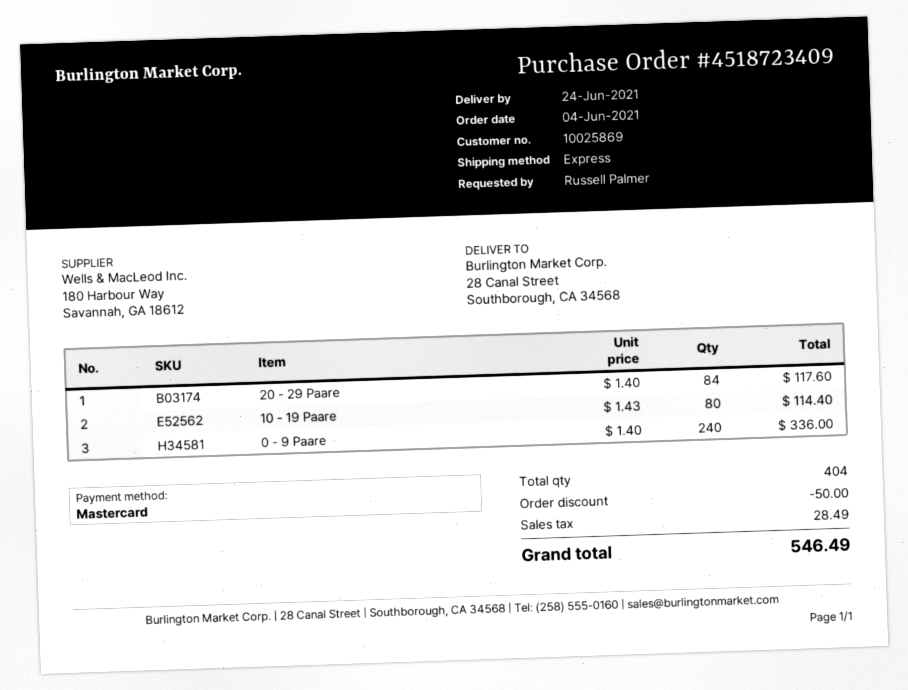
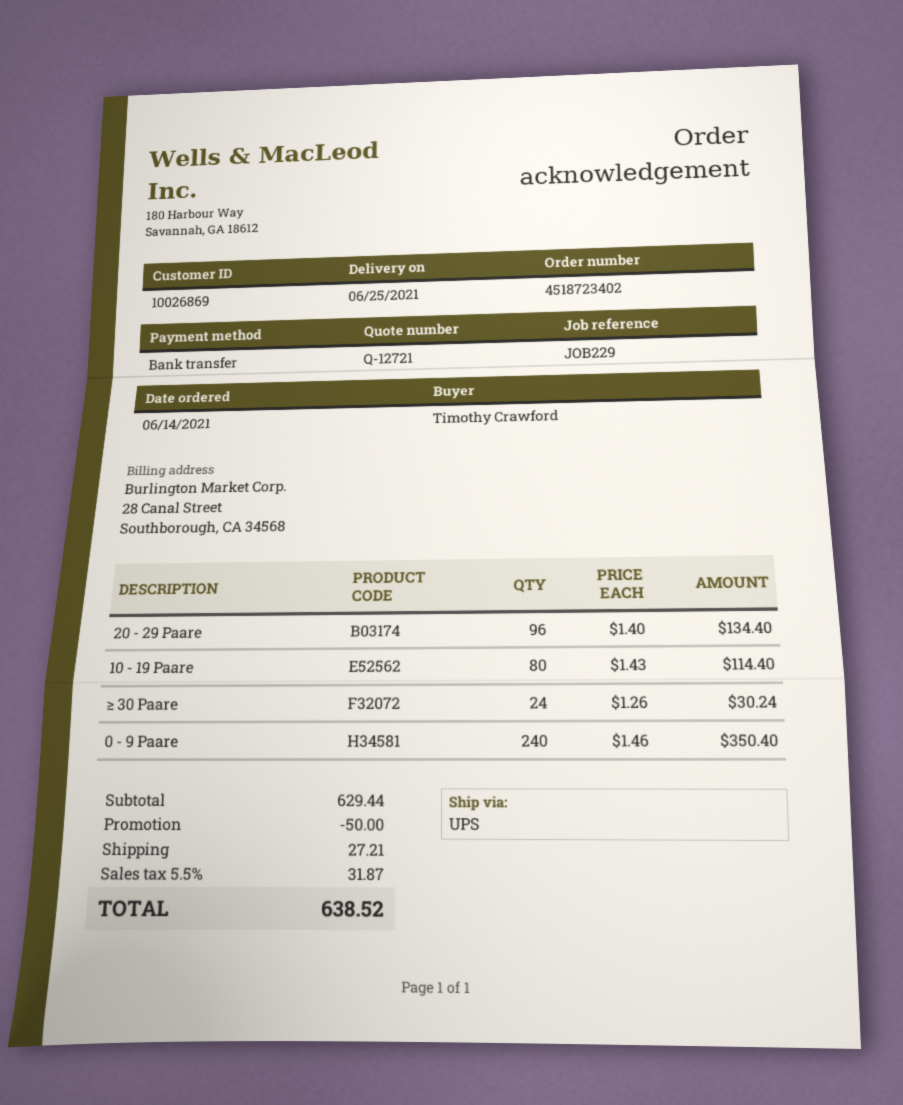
order number: 4518723409 -> 4518723402
order date: 2021-06-04 -> 2021-06-14
delivery date: 2021-06-24 -> 2021-06-25
customer number: 10025869 -> 10026869
ordered by: Russell Palmer -> Timothy Crawford
payment method: Mastercard -> bank transfer
shipping method: express -> UPS
20 - 29 Paare: 84 x 1.40 = 117.60 -> 96 x 1.40 = 134.40
0 - 9 Paare: 240 x 1.40 = 336.00 -> 240 x 1.46 = 350.40
≥ 30 Paare: none -> 24 x 1.26 = 30.24
shipping: none -> 27.21
tax: 28.49 -> 31.87
total: 546.49 -> 638.52

